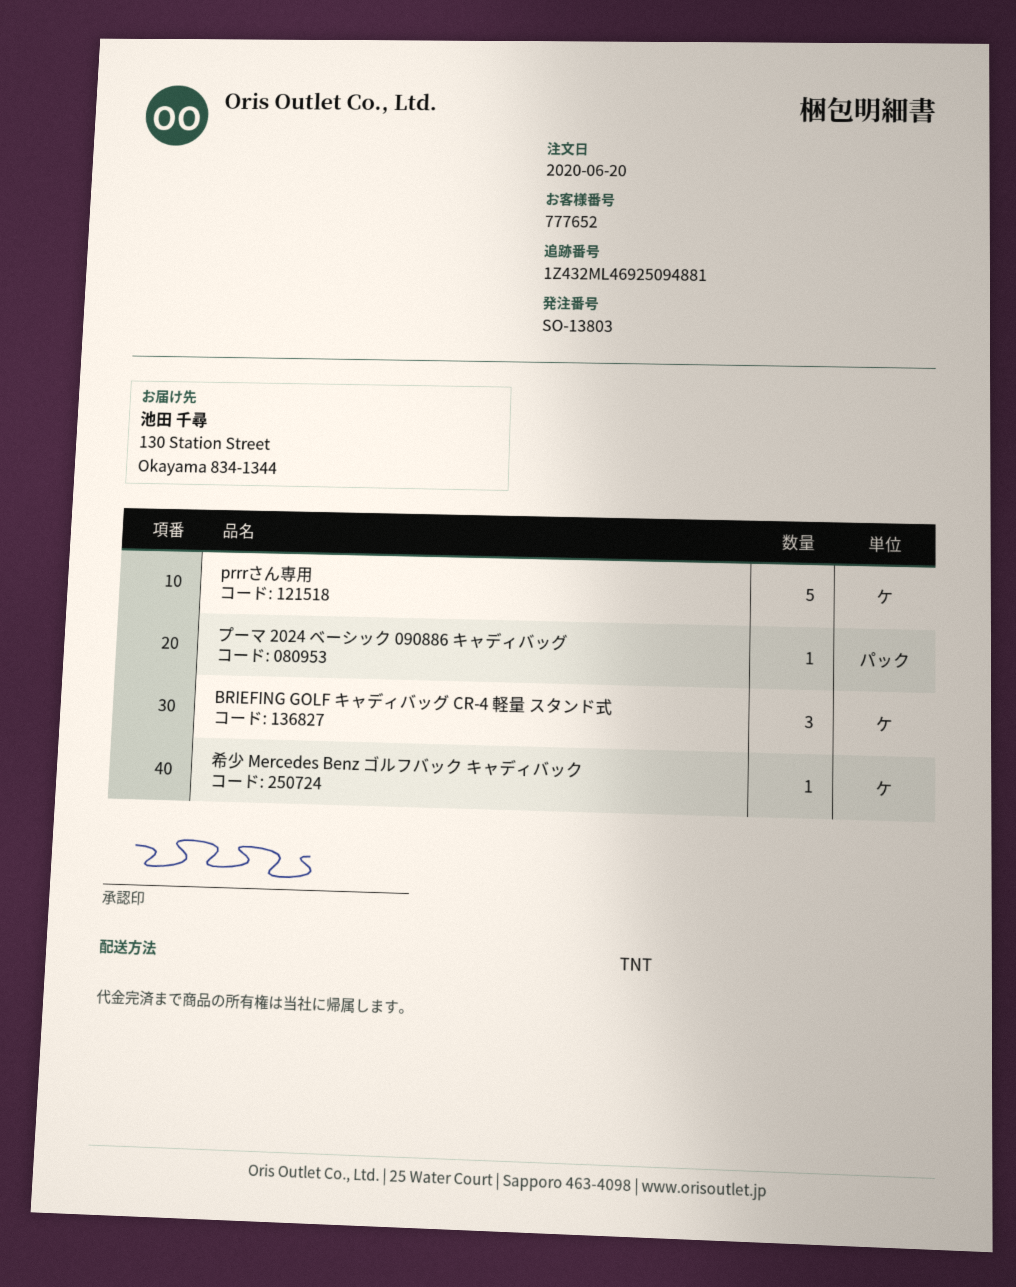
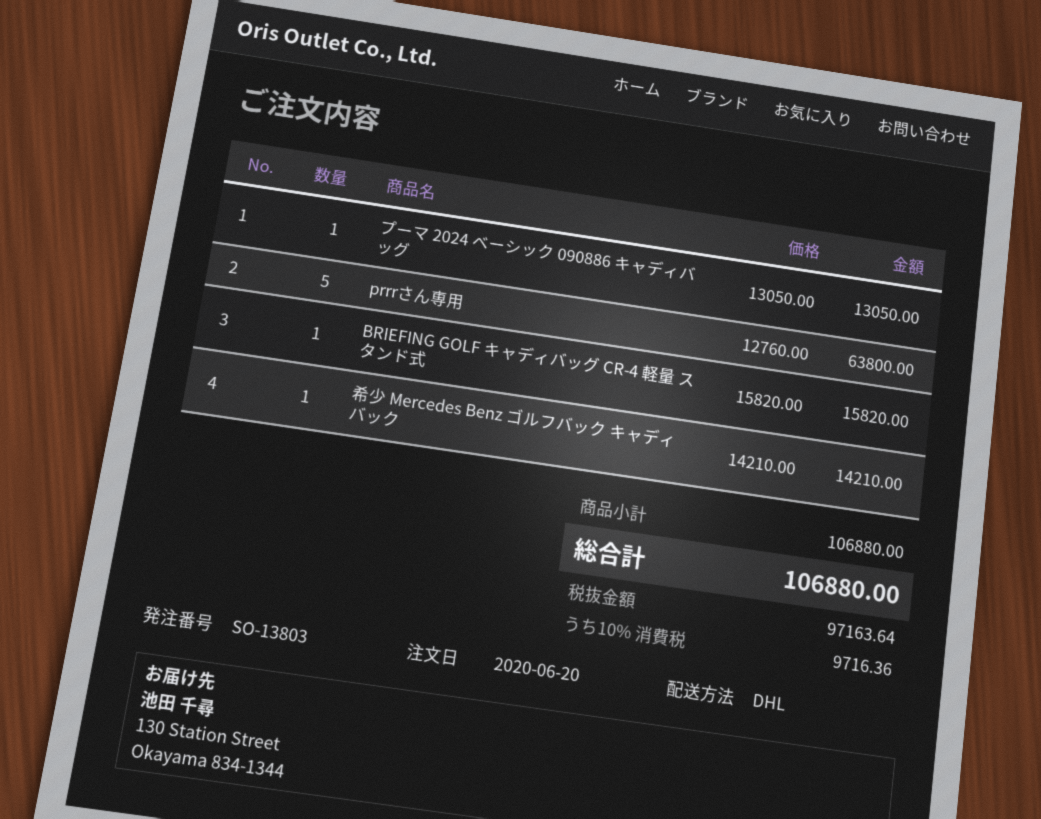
shipping method: TNT -> DHL
BRIEFING GOLF キャディバッグ CR-4 軽量 スタンド式: 3 -> 1

